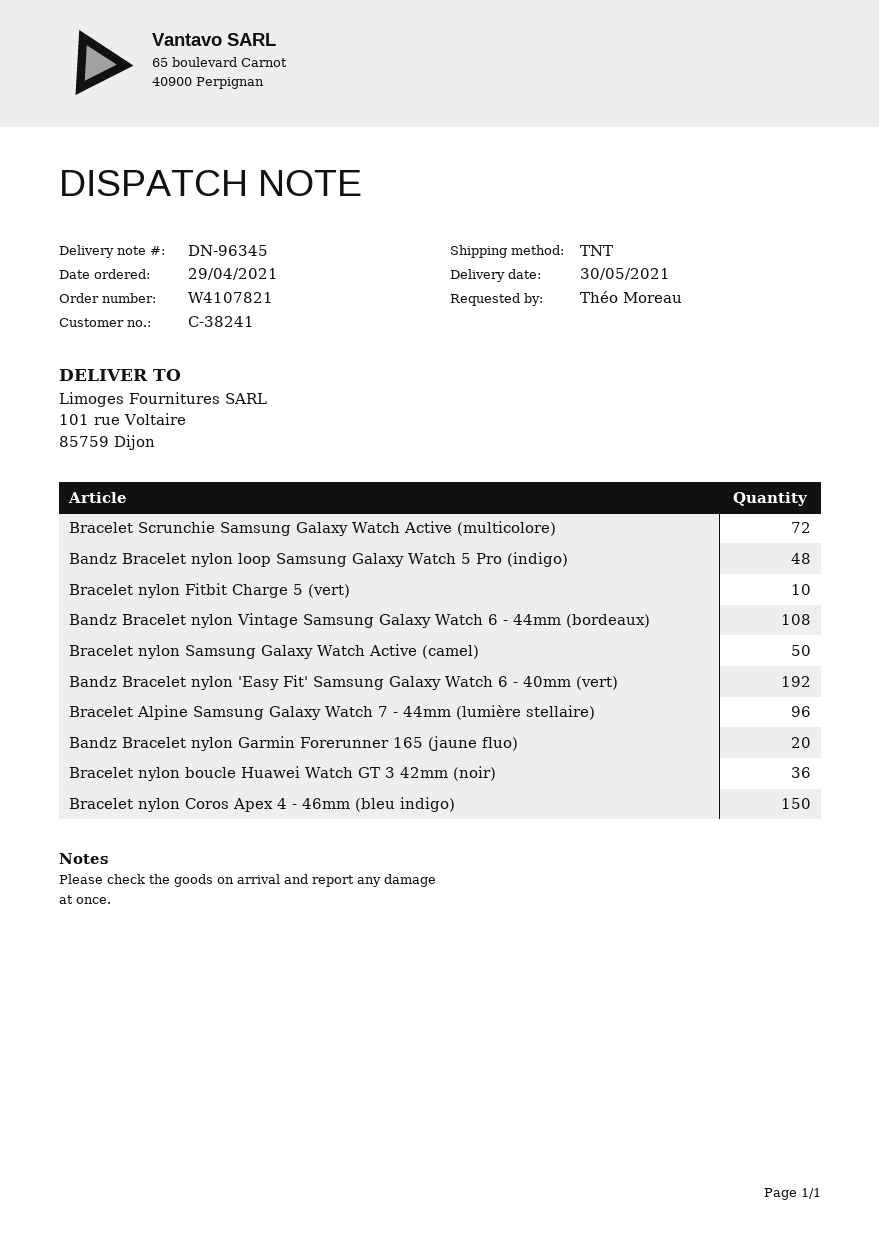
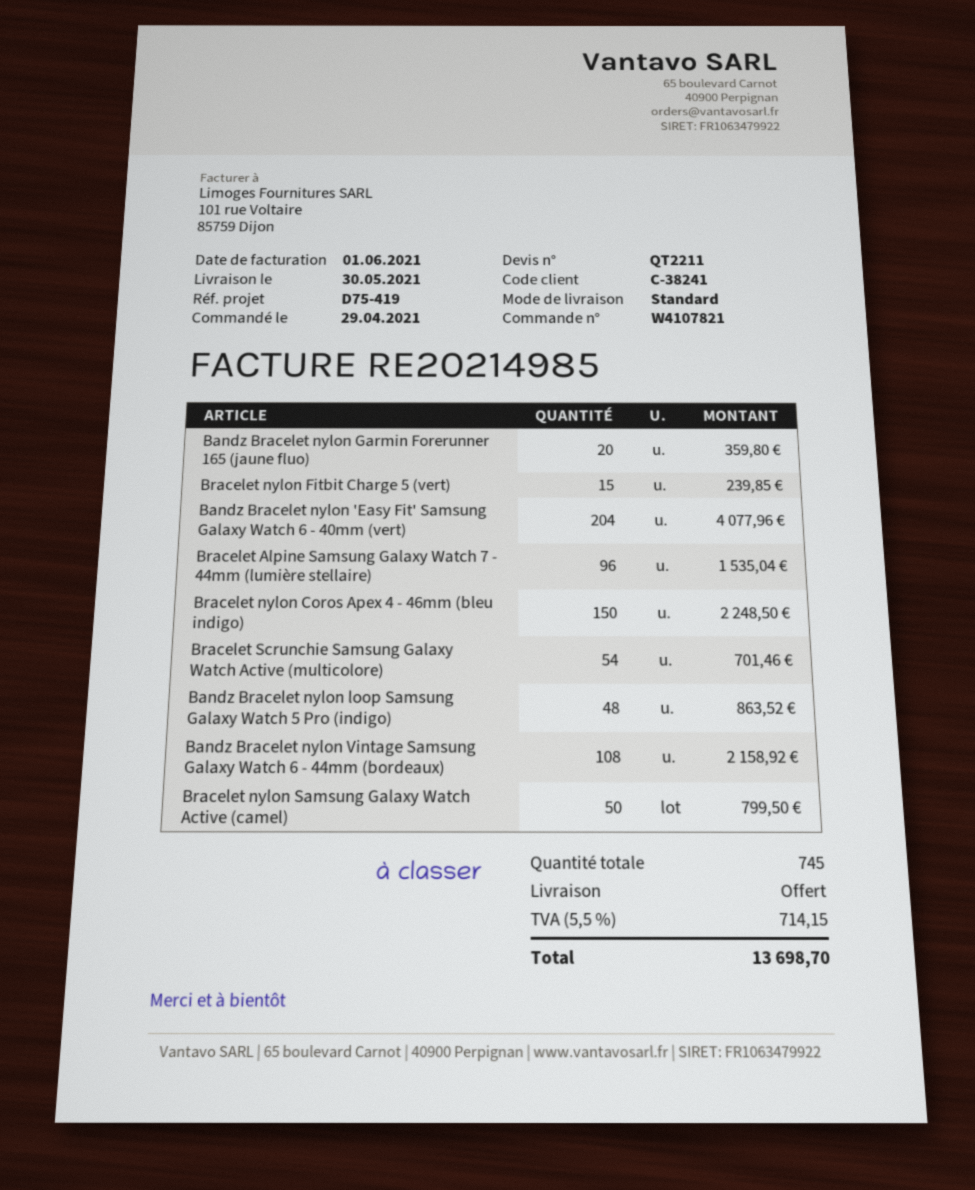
shipping method: TNT -> standard
Bracelet Scrunchie Samsung Galaxy Watch Active (multicolore): 72 -> 54
Bracelet nylon Fitbit Charge 5 (vert): 10 -> 15
Bandz Bracelet nylon 'Easy Fit' Samsung Galaxy Watch 6 - 40mm (vert): 192 -> 204
Bracelet nylon boucle Huawei Watch GT 3 42mm (noir): 36 -> none

